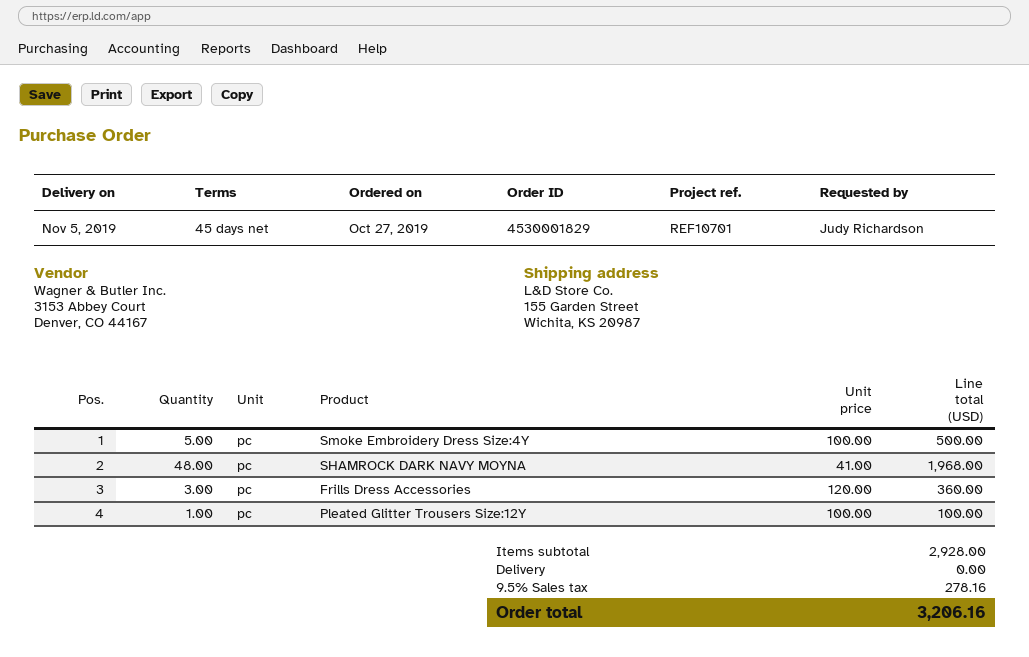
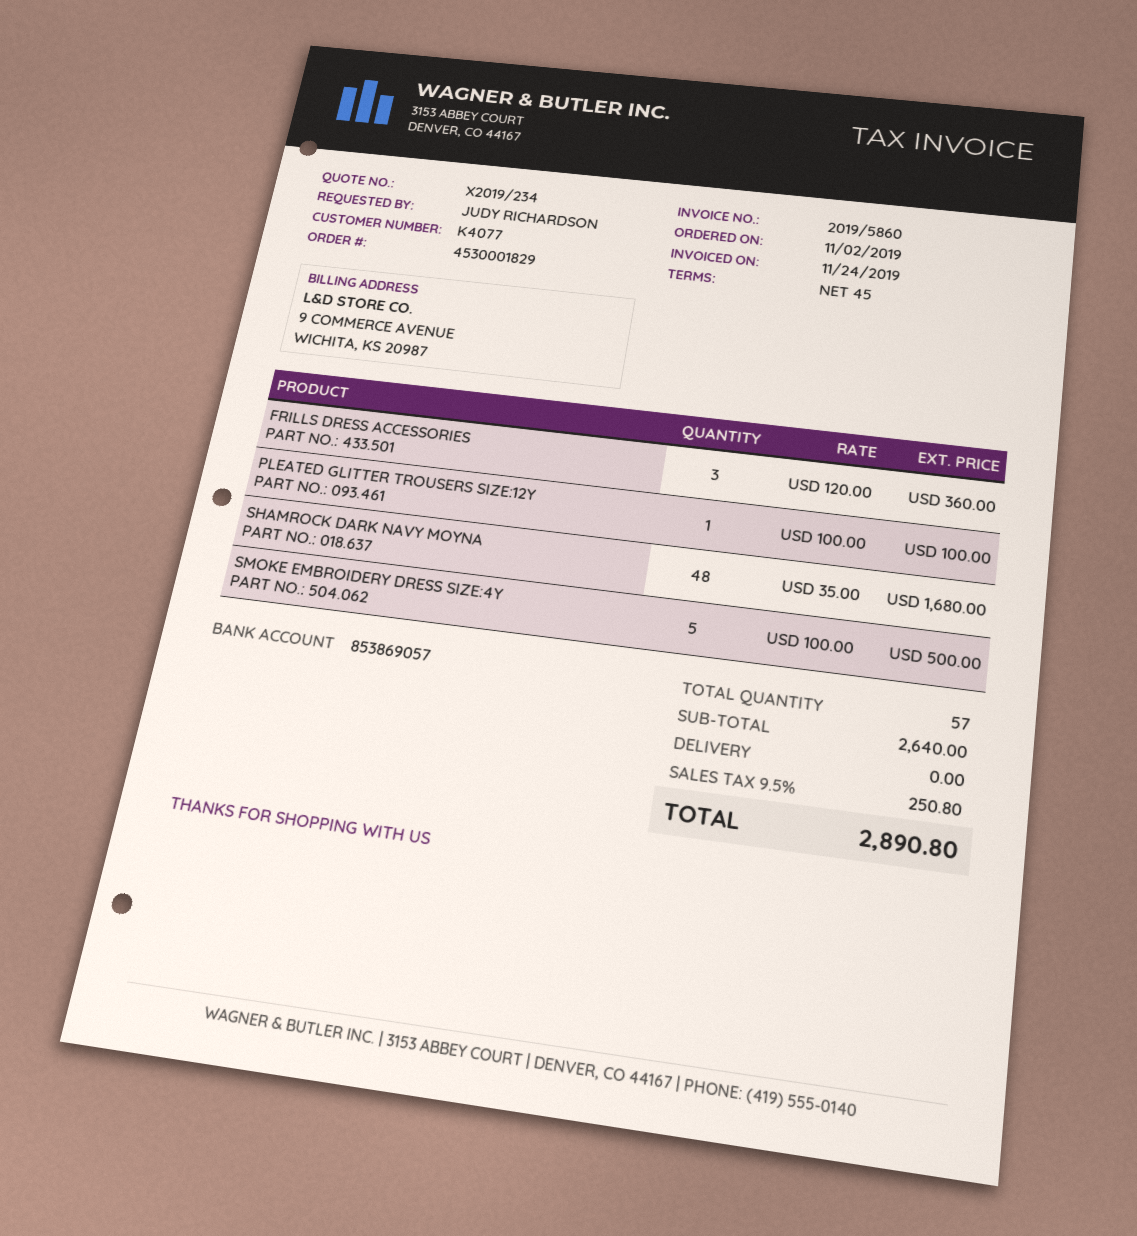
order date: 2019-10-27 -> 2019-11-02
SHAMROCK DARK NAVY MOYNA: 48 x 41.00 = 1968.00 -> 48 x 35.00 = 1680.00
subtotal: 2928.00 -> 2640.00
tax: 9.5% = 278.16 -> 9.5% = 250.80
total: 3206.16 -> 2890.80

